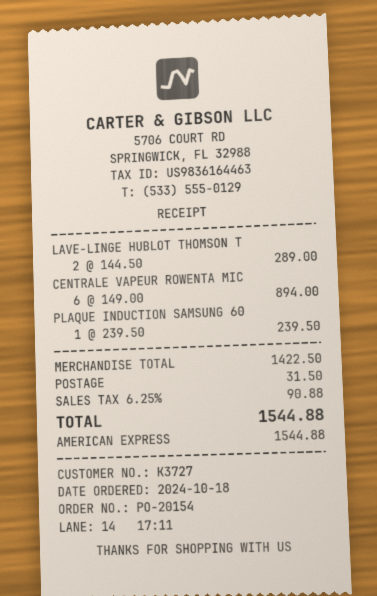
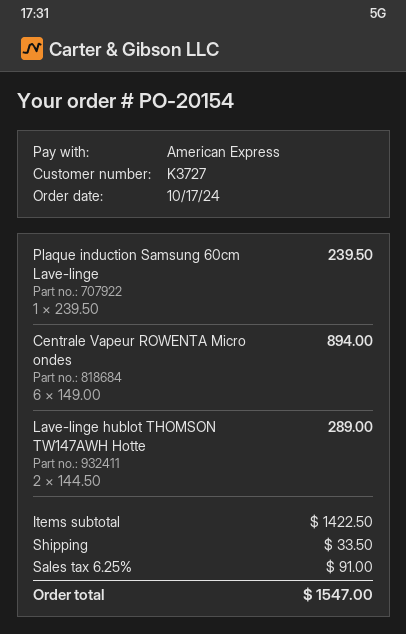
order date: 2024-10-18 -> 2024-10-17
shipping: 31.50 -> 33.50
tax: 6.25% = 90.88 -> 6.25% = 91.00
total: 1544.88 -> 1547.00

